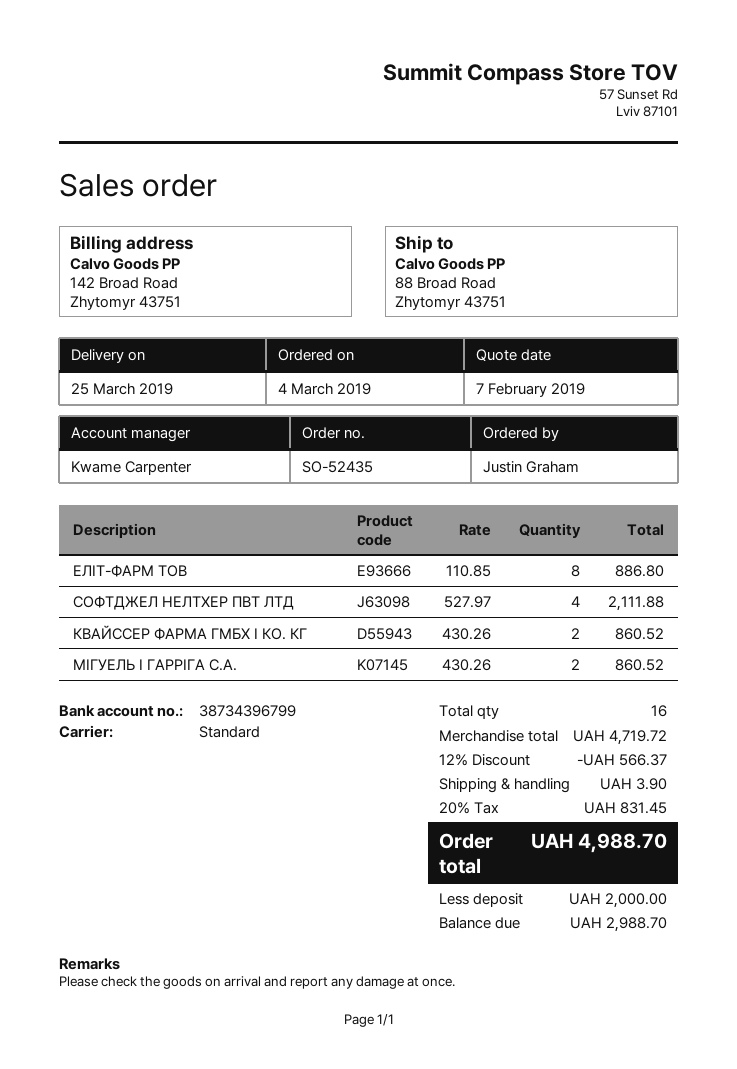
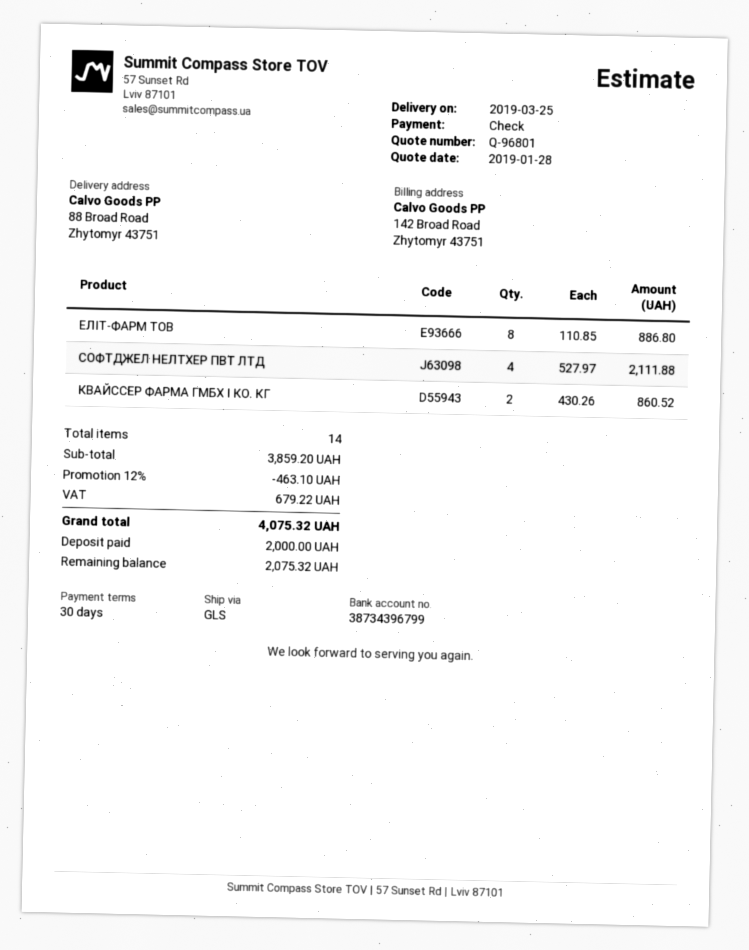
quote date: 2019-02-07 -> 2019-01-28
shipping method: standard -> GLS
МІГУЕЛЬ І ГАРРІГА С.А.: 2 x 430.26 = 860.52 -> none
total quantity: 16 -> 14
subtotal: 4719.72 -> 3859.20
discount: 12% = 566.37 -> 12% = 463.10
shipping: 3.90 -> none
tax: 831.45 -> 679.22
total: 4988.70 -> 4075.32
balance: 2988.70 -> 2075.32

